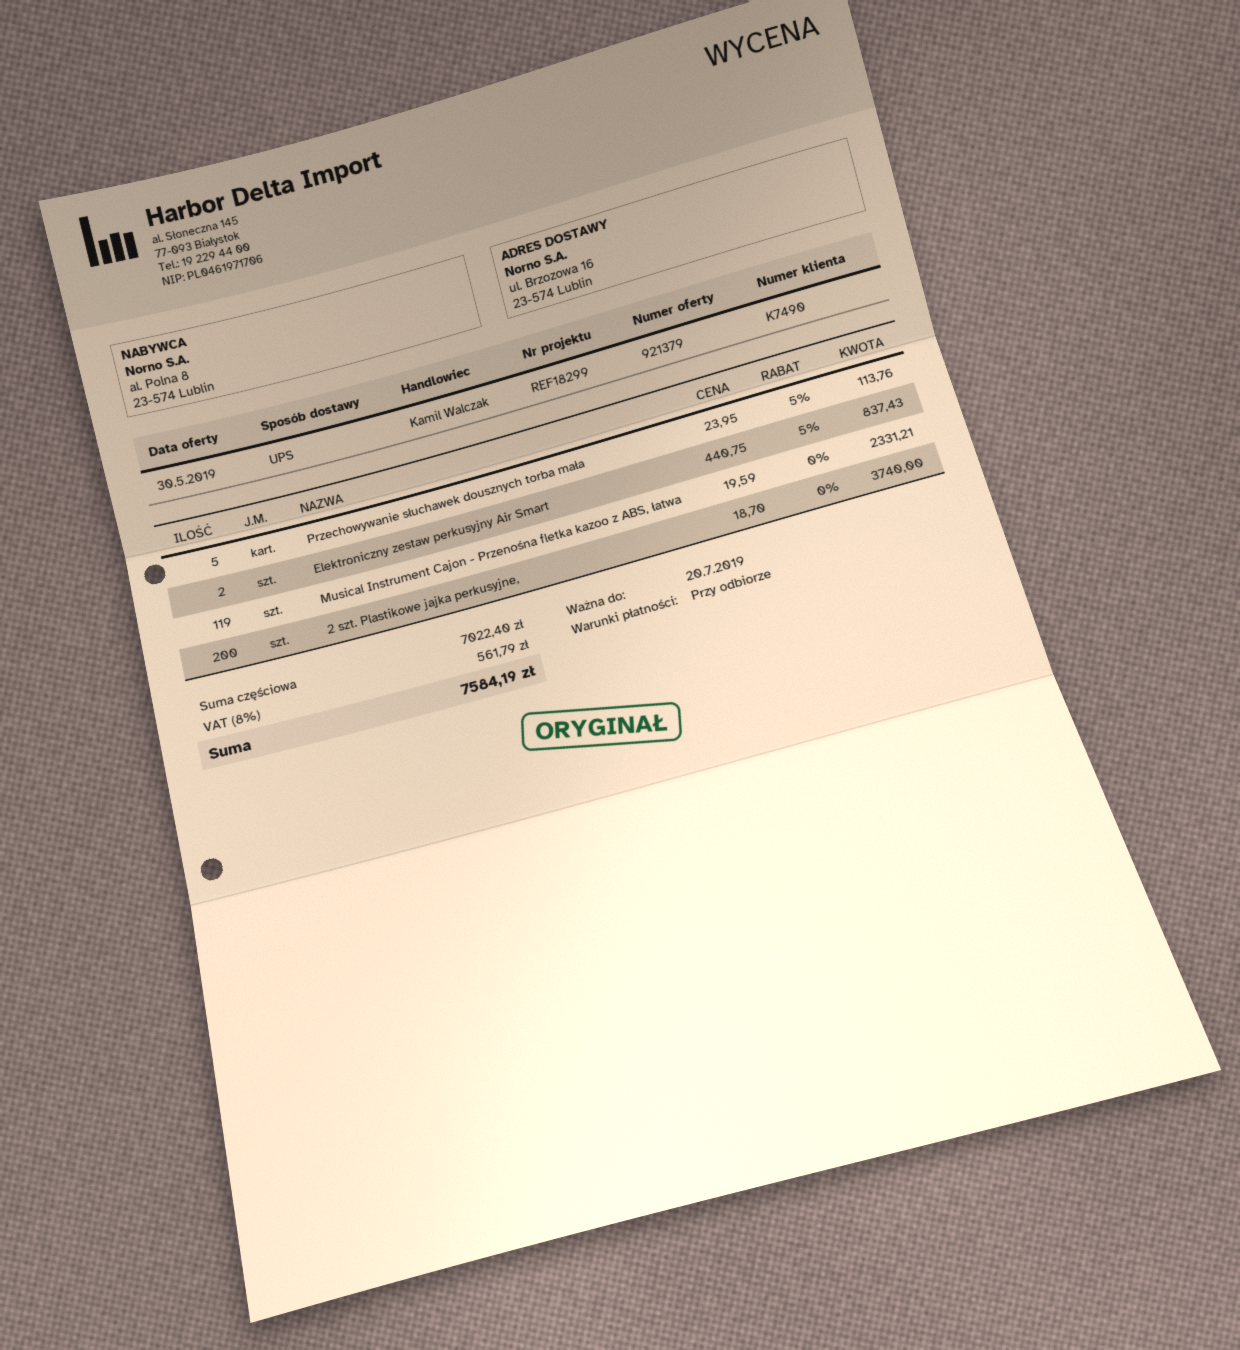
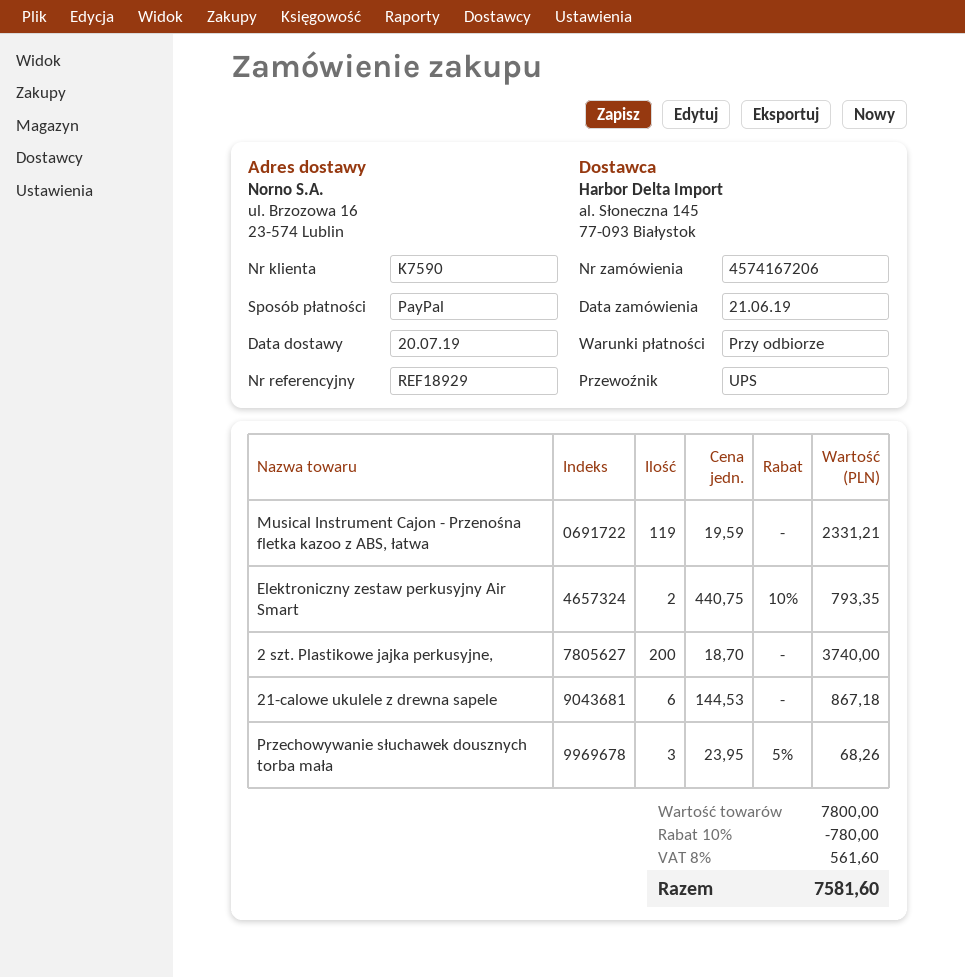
customer number: K7490 -> K7590
reference: REF18299 -> REF18929
Przechowywanie słuchawek dousznych torba mała: 5 x 23.95 - 5% = 113.76 -> 3 x 23.95 - 5% = 68.26
Elektroniczny zestaw perkusyjny Air Smart: 2 x 440.75 - 5% = 837.43 -> 2 x 440.75 - 10% = 793.35
21-calowe ukulele z drewna sapele: none -> 6 x 144.53 = 867.18
subtotal: 7022.40 -> 7800.00
discount: none -> 10% = 780.00
tax: 8% = 561.79 -> 8% = 561.60
total: 7584.19 -> 7581.60

